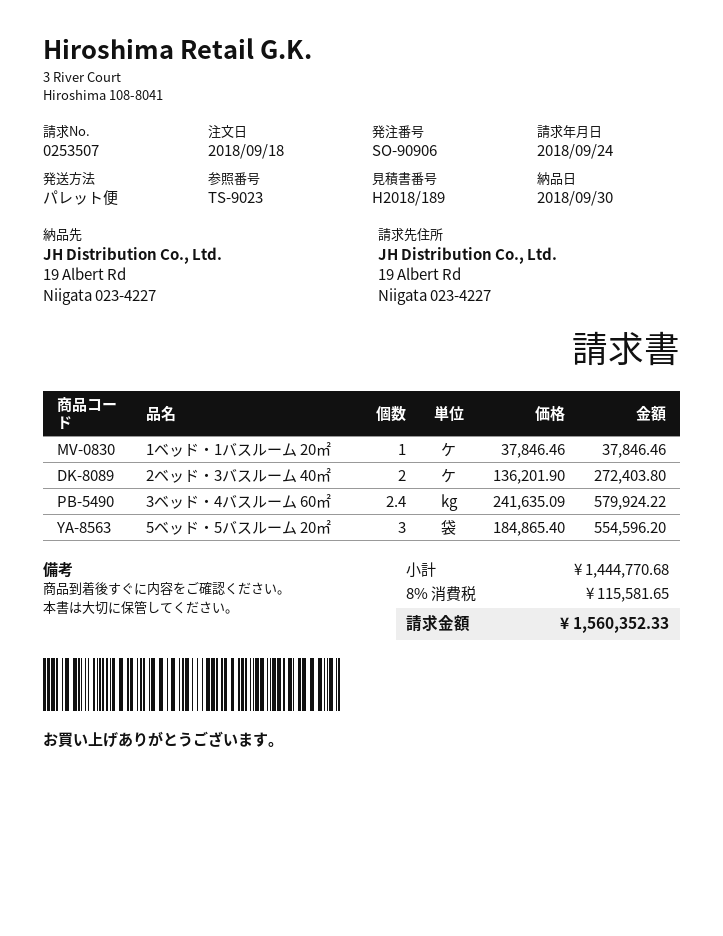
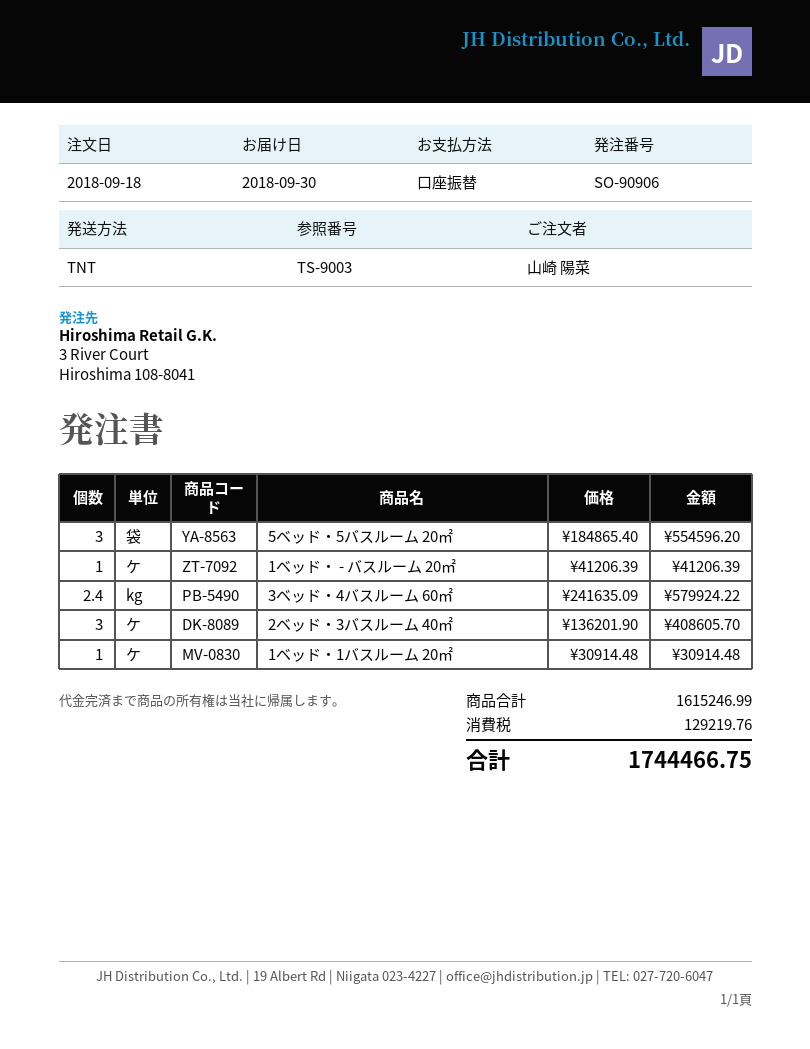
reference: TS-9023 -> TS-9003
shipping method: pallet freight -> TNT
1ベッド・1バスルーム 20㎡: 1 x 37846.46 = 37846.46 -> 1 x 30914.48 = 30914.48
2ベッド・3バスルーム 40㎡: 2 x 136201.90 = 272403.80 -> 3 x 136201.90 = 408605.70
1ベッド・ - バスルーム 20㎡: none -> 1 x 41206.39 = 41206.39
subtotal: 1444770.68 -> 1615246.99
tax: 115581.65 -> 129219.76
total: 1560352.33 -> 1744466.75

